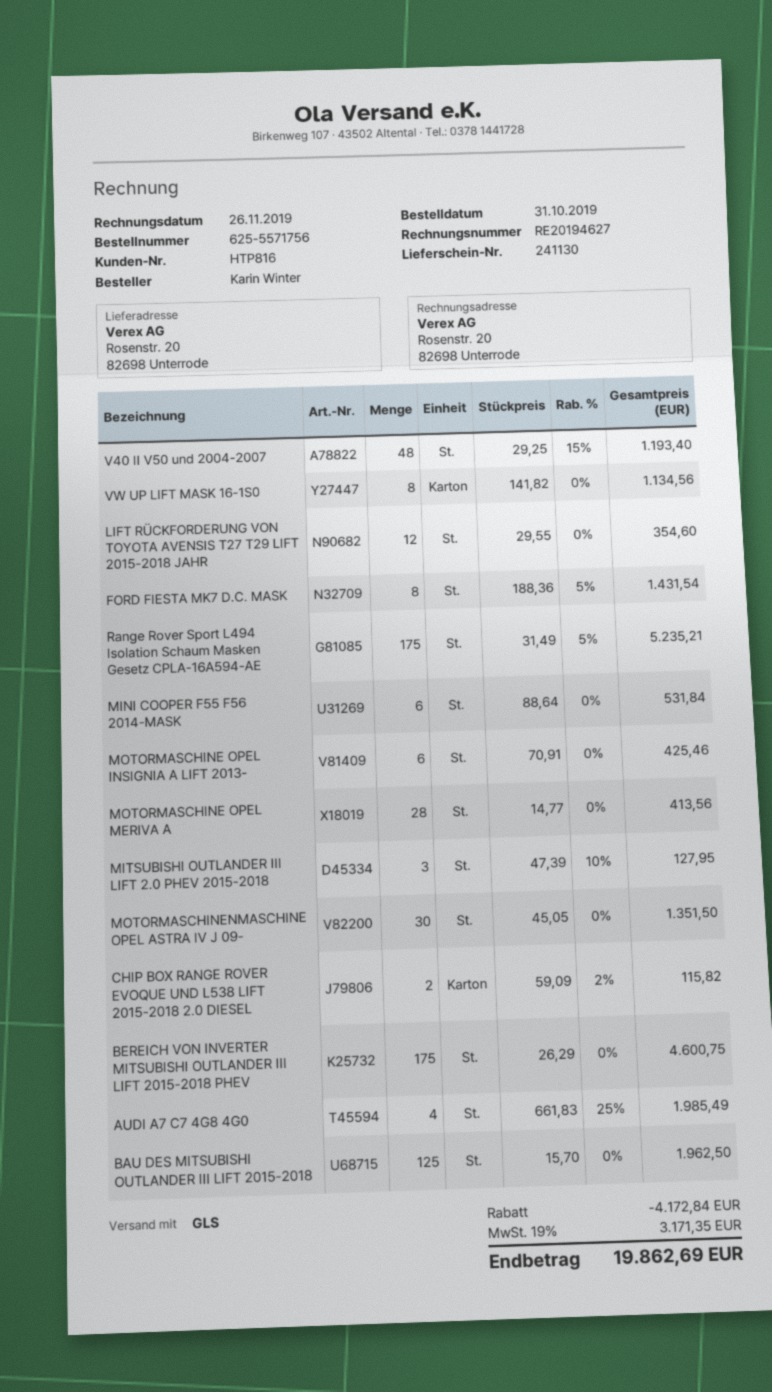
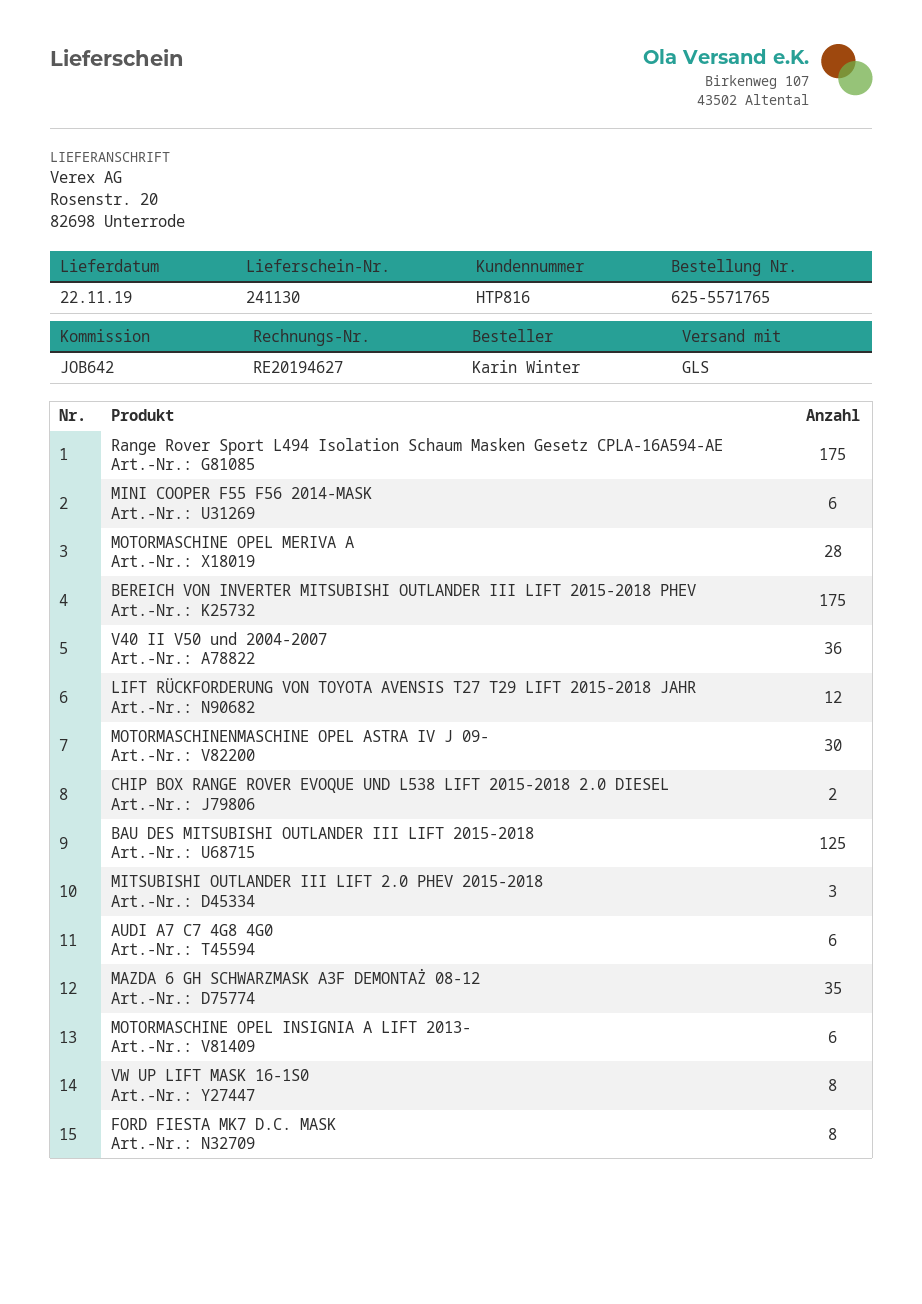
order number: 625-5571756 -> 625-5571765
V40 II V50 und 2004-2007: 48 -> 36
AUDI A7 C7 4G8 4G0: 4 -> 6
MAZDA 6 GH SCHWARZMASK A3F DEMONTAŻ 08-12: none -> 35

